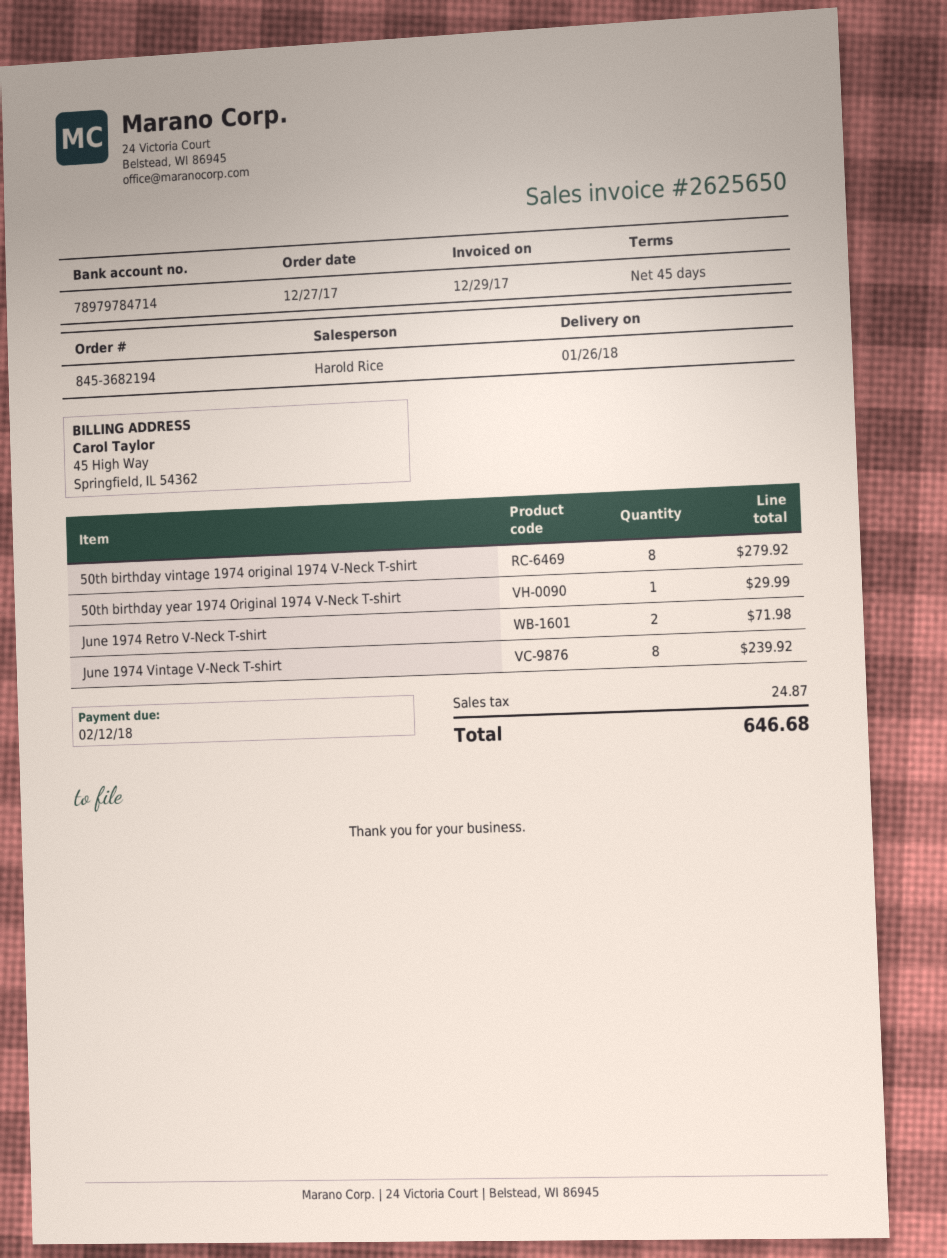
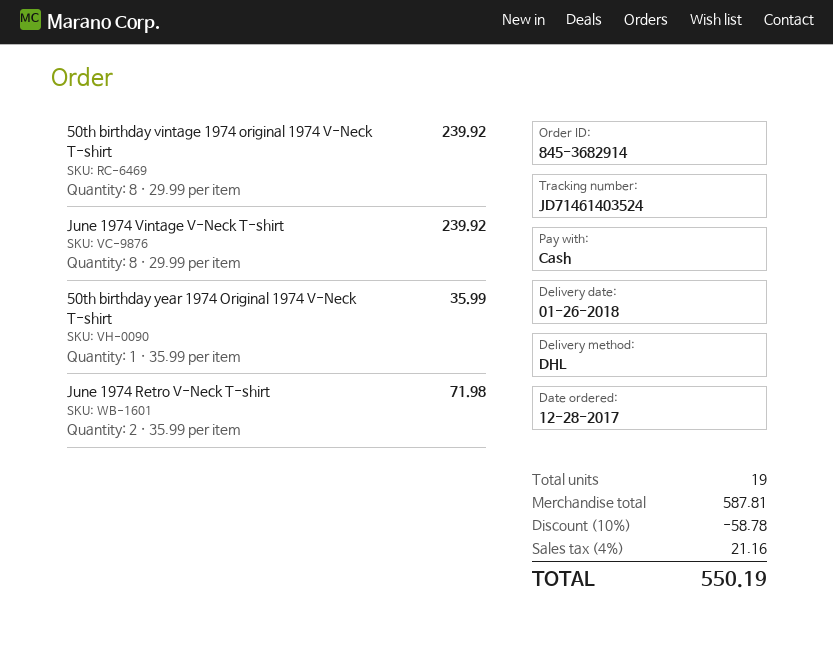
order number: 845-3682194 -> 845-3682914
order date: 2017-12-27 -> 2017-12-28
50th birthday vintage 1974 original 1974 V-Neck T-shirt: 8 for 279.92 -> 8 for 239.92
50th birthday year 1974 Original 1974 V-Neck T-shirt: 1 for 29.99 -> 1 for 35.99
discount: none -> 10% = 58.78
tax: 24.87 -> 21.16
total: 646.68 -> 550.19

